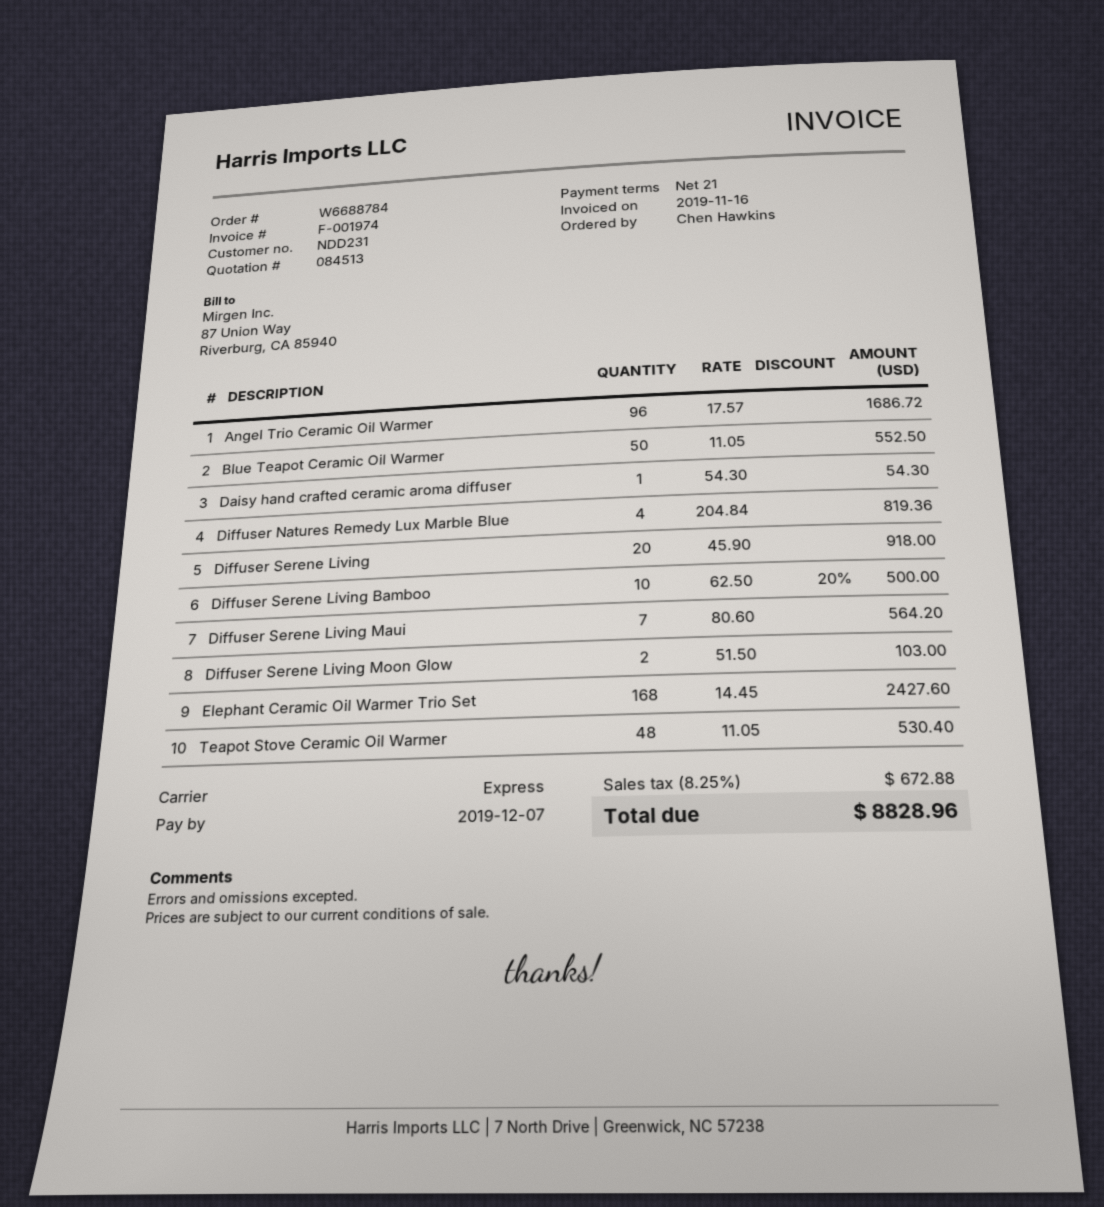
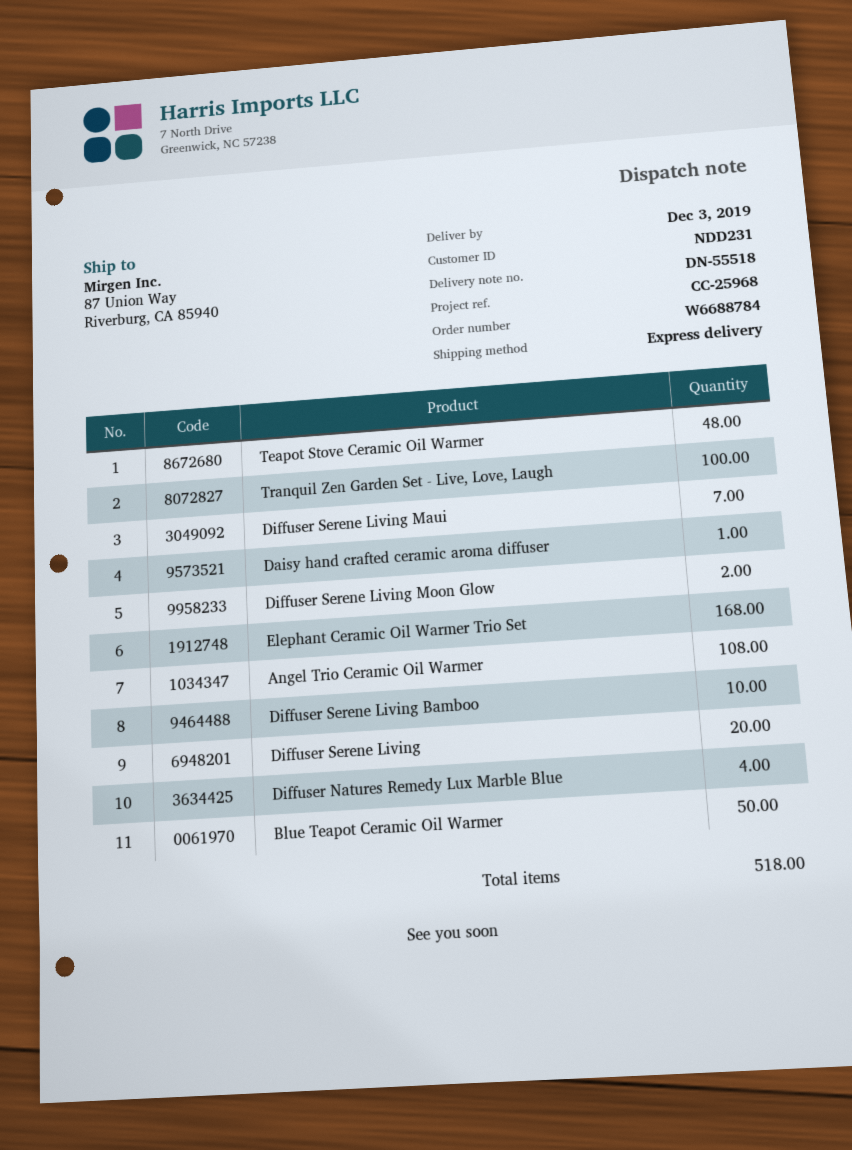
Angel Trio Ceramic Oil Warmer: 96 -> 108
Tranquil Zen Garden Set - Live, Love, Laugh: none -> 100

